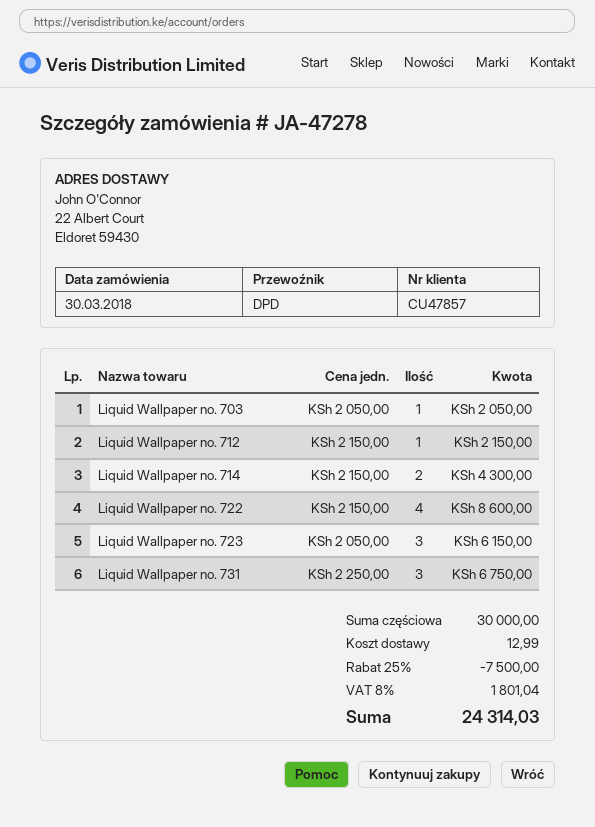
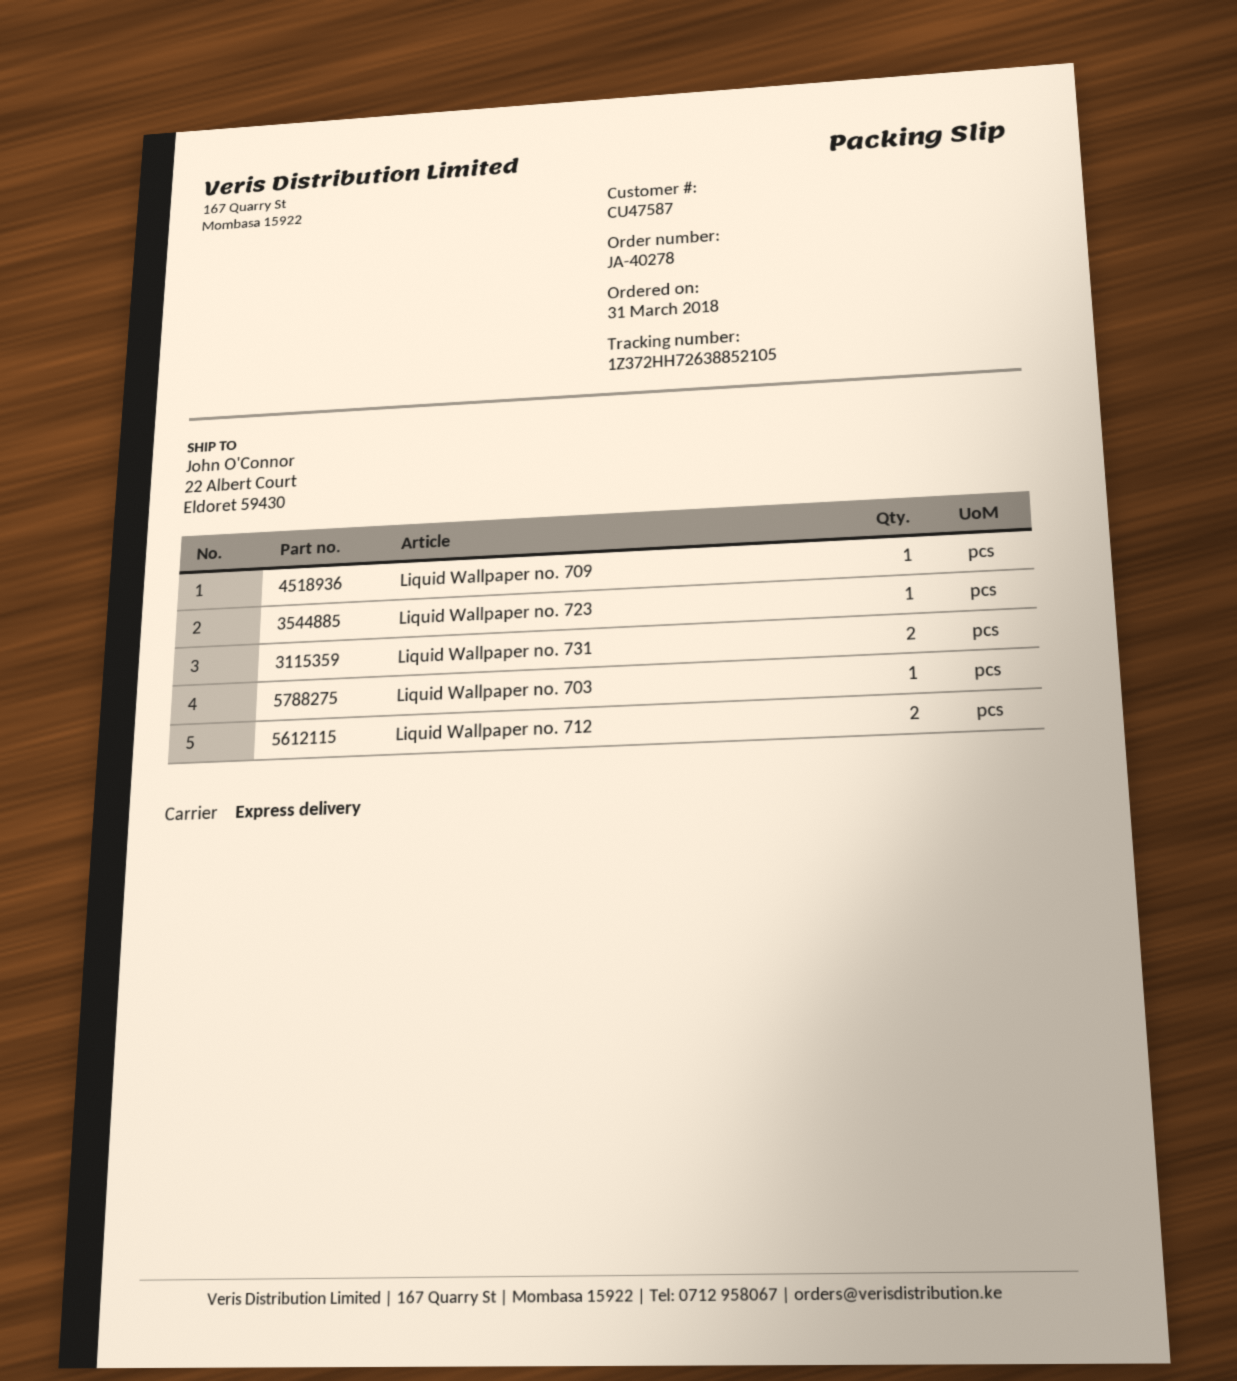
order number: JA-47278 -> JA-40278
order date: 2018-03-30 -> 2018-03-31
customer number: CU47857 -> CU47587
shipping method: DPD -> express
Liquid Wallpaper no. 712: 1 -> 2
Liquid Wallpaper no. 714: 2 -> none
Liquid Wallpaper no. 722: 4 -> none
Liquid Wallpaper no. 723: 3 -> 1
Liquid Wallpaper no. 731: 3 -> 2
Liquid Wallpaper no. 709: none -> 1

